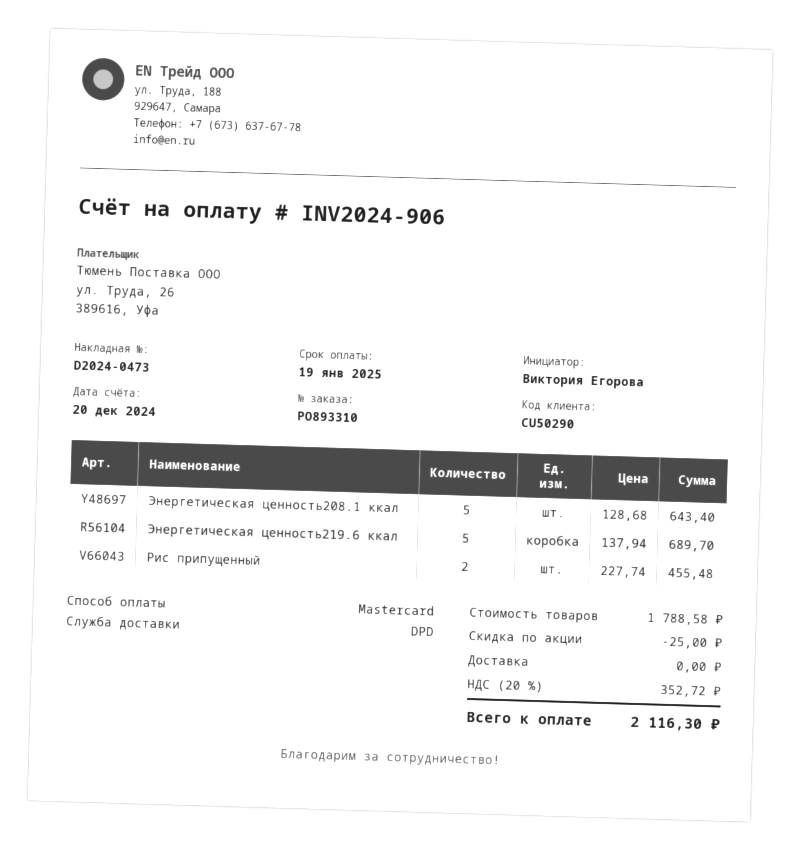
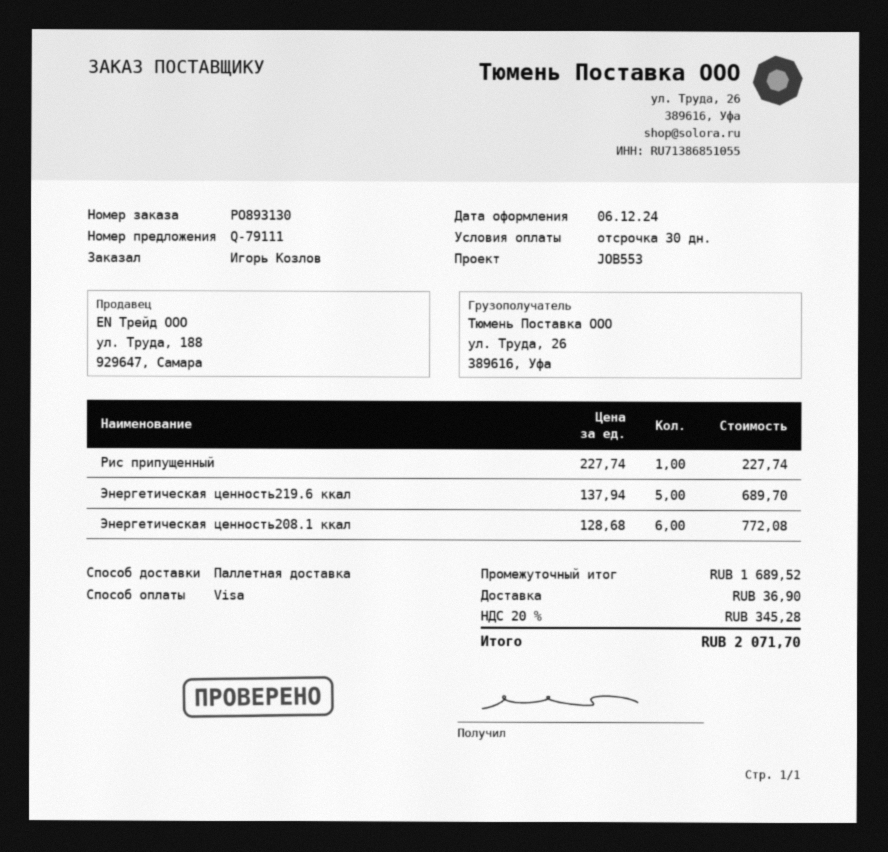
order number: PO893310 -> PO893130
ordered by: Виктория Егорова -> Игорь Козлов
payment method: Mastercard -> Visa
shipping method: DPD -> pallet freight
Энергетическая ценность208.1 ккал: 5 x 128.68 = 643.40 -> 6 x 128.68 = 772.08
Рис припущенный: 2 x 227.74 = 455.48 -> 1 x 227.74 = 227.74
subtotal: 1788.58 -> 1689.52
discount: 25.00 -> none
shipping: 0.00 -> 36.90
tax: 20% = 352.72 -> 20% = 345.28
total: 2116.30 -> 2071.70

